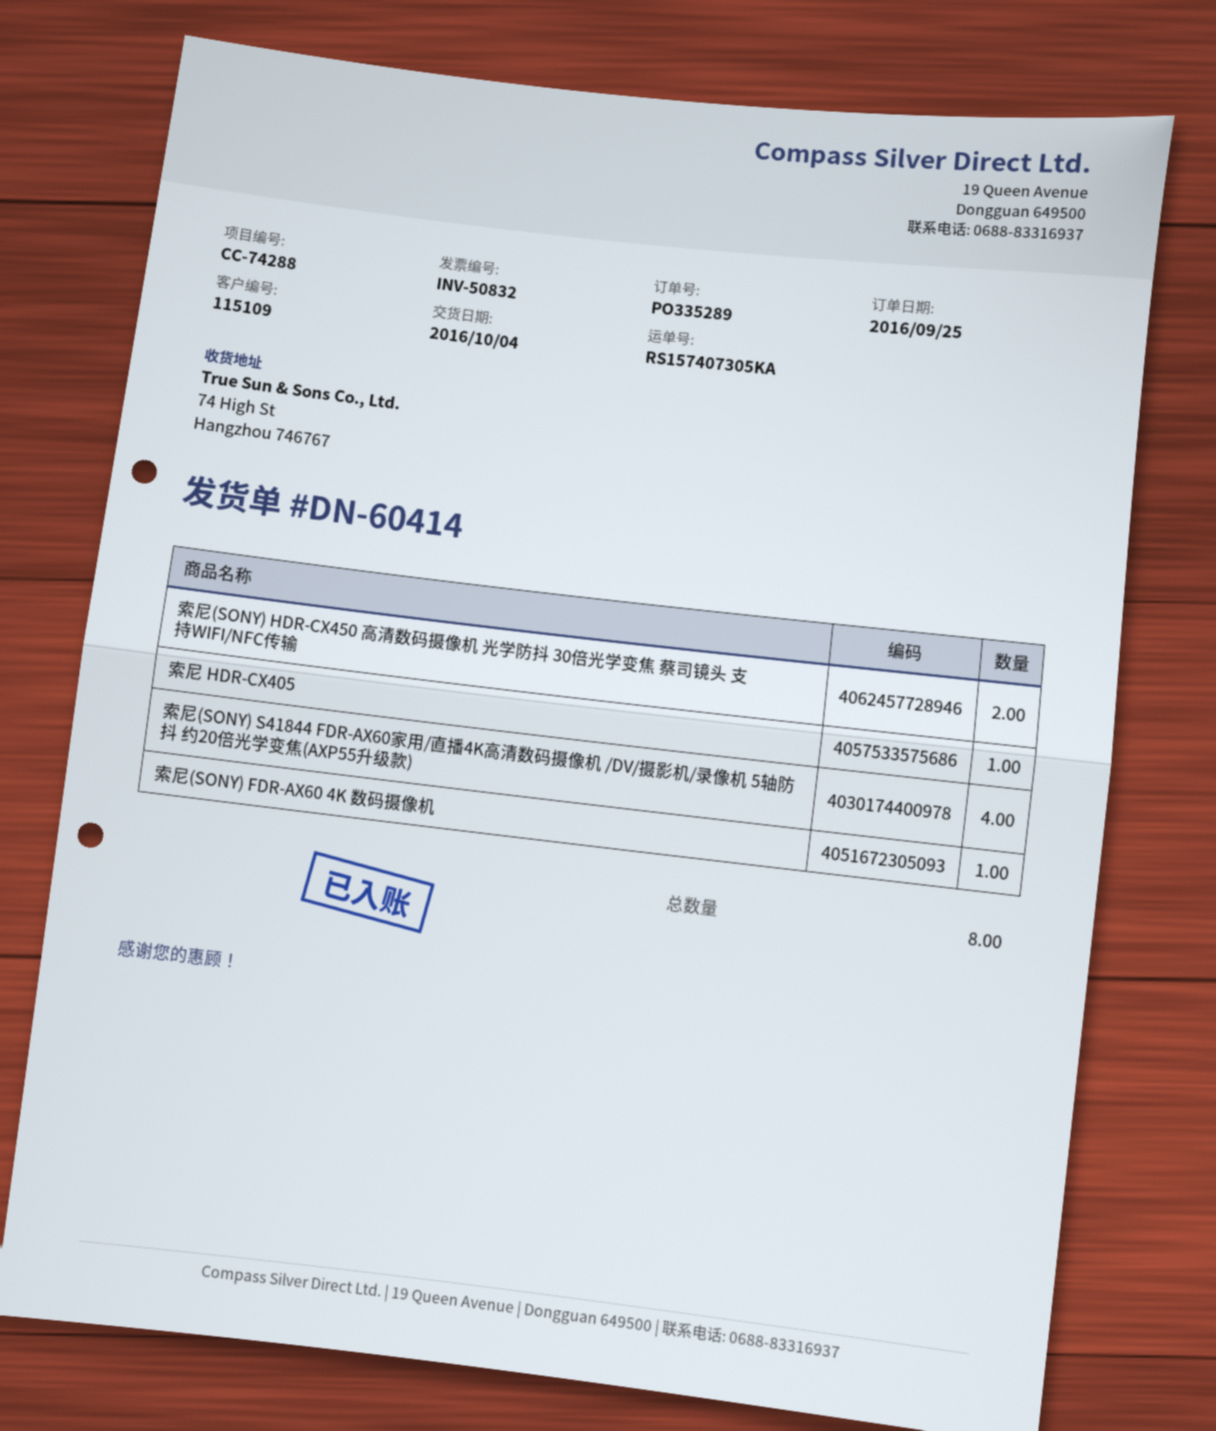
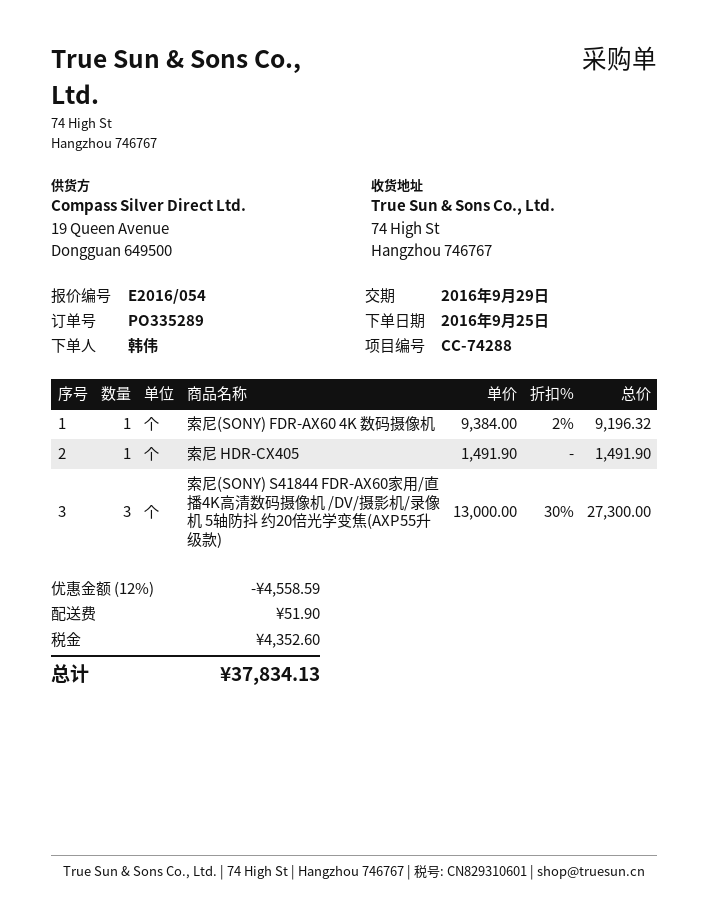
delivery date: 2016-10-04 -> 2016-09-29
索尼(SONY) HDR-CX450 高清数码摄像机 光学防抖 30倍光学变焦 蔡司镜头 支持WIFI/NFC传输: 2 -> none
索尼(SONY) S41844 FDR-AX60家用/直播4K高清数码摄像机 /DV/摄影机/录像机 5轴防抖 约20倍光学变焦(AXP55升级款): 4 -> 3

